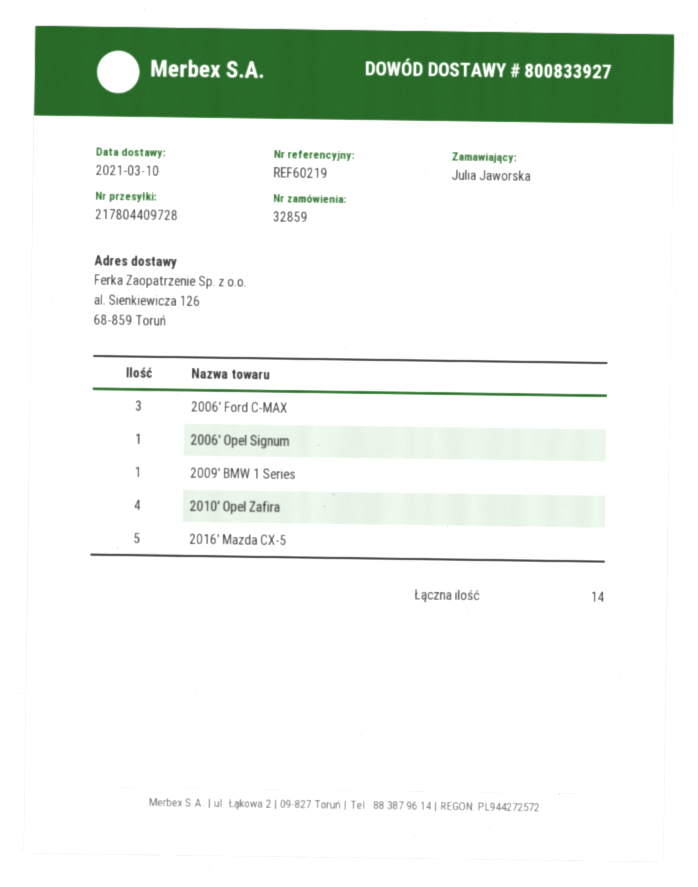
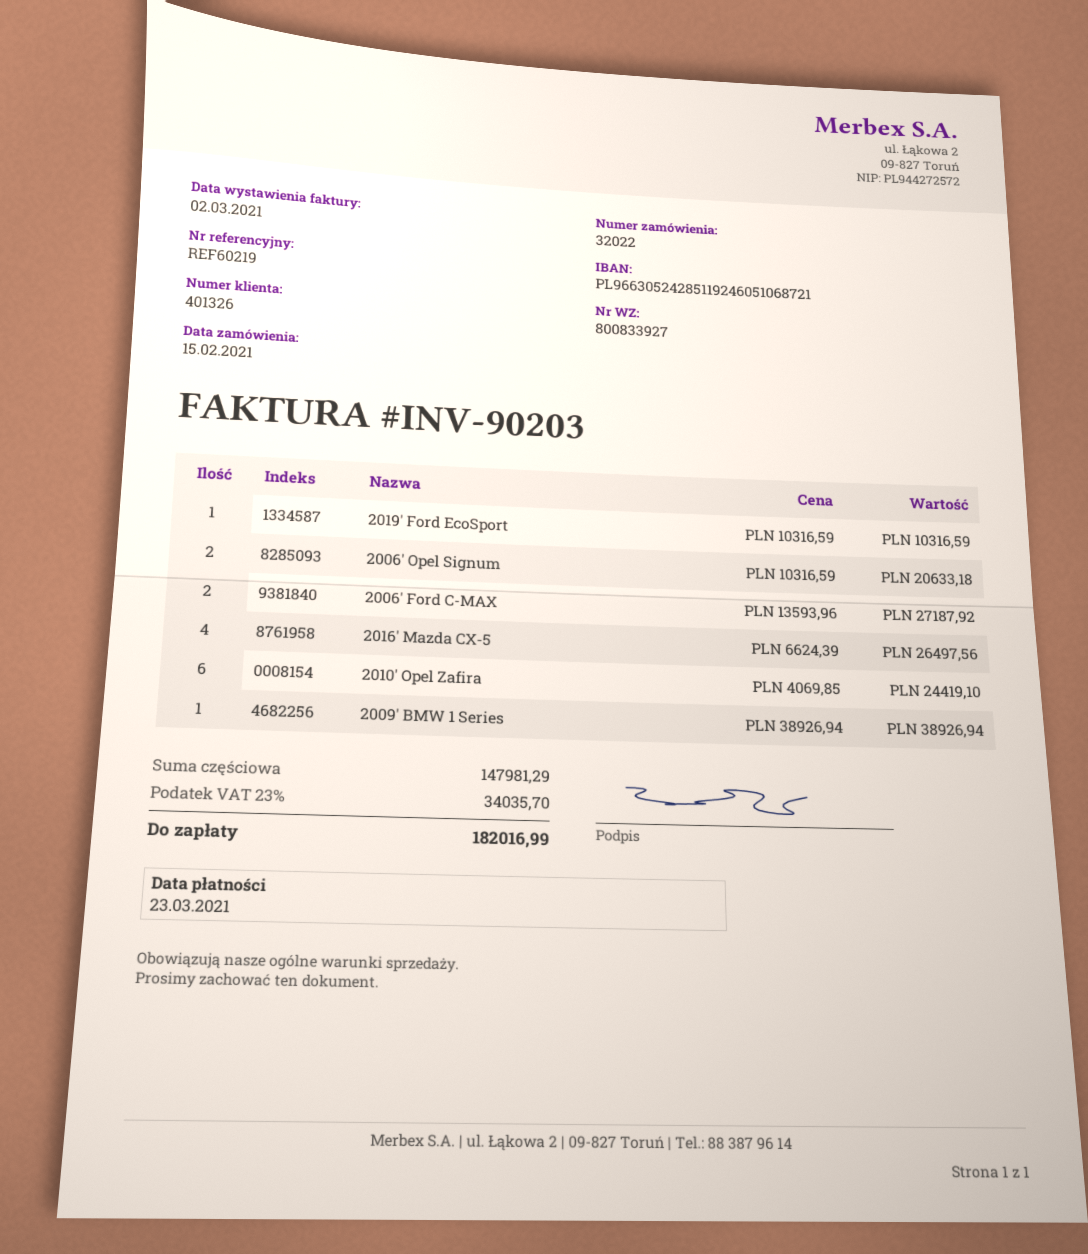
order number: 32859 -> 32022
2006' Ford C-MAX: 3 -> 2
2006' Opel Signum: 1 -> 2
2010' Opel Zafira: 4 -> 6
2016' Mazda CX-5: 5 -> 4
2019' Ford EcoSport: none -> 1

